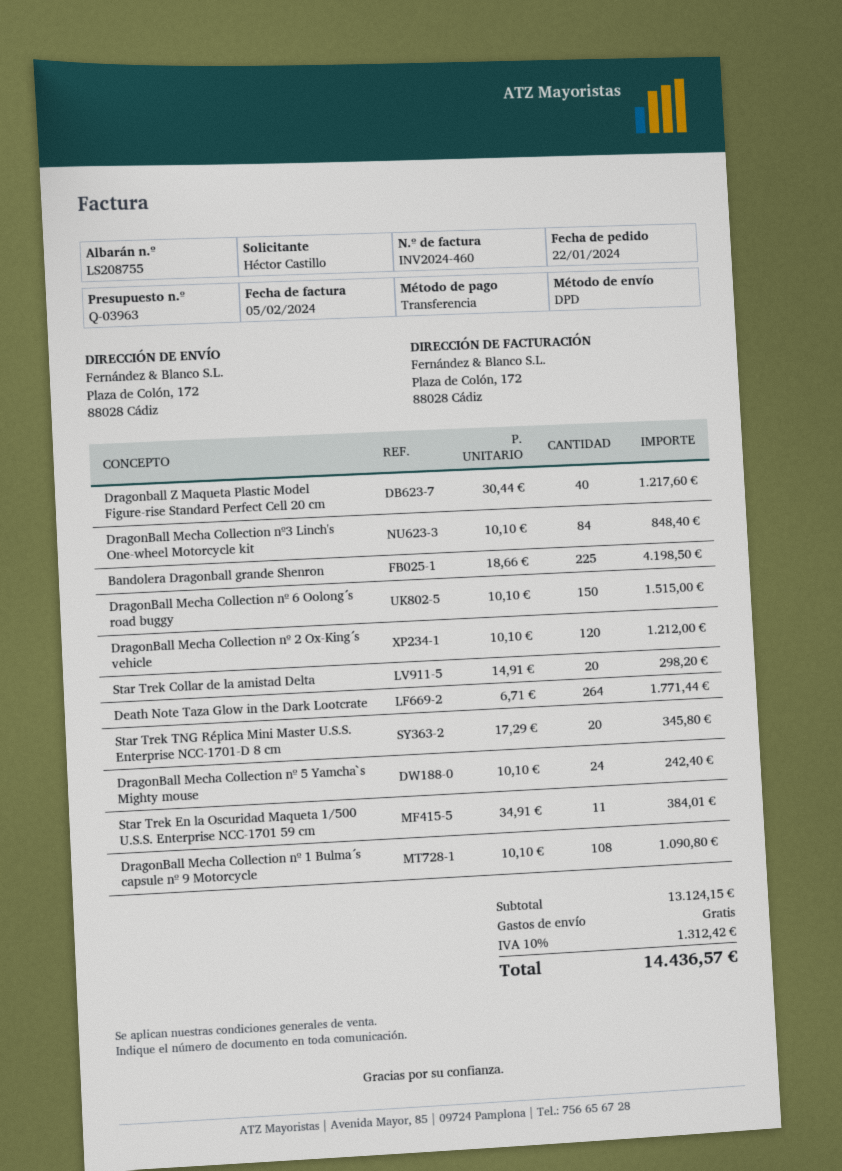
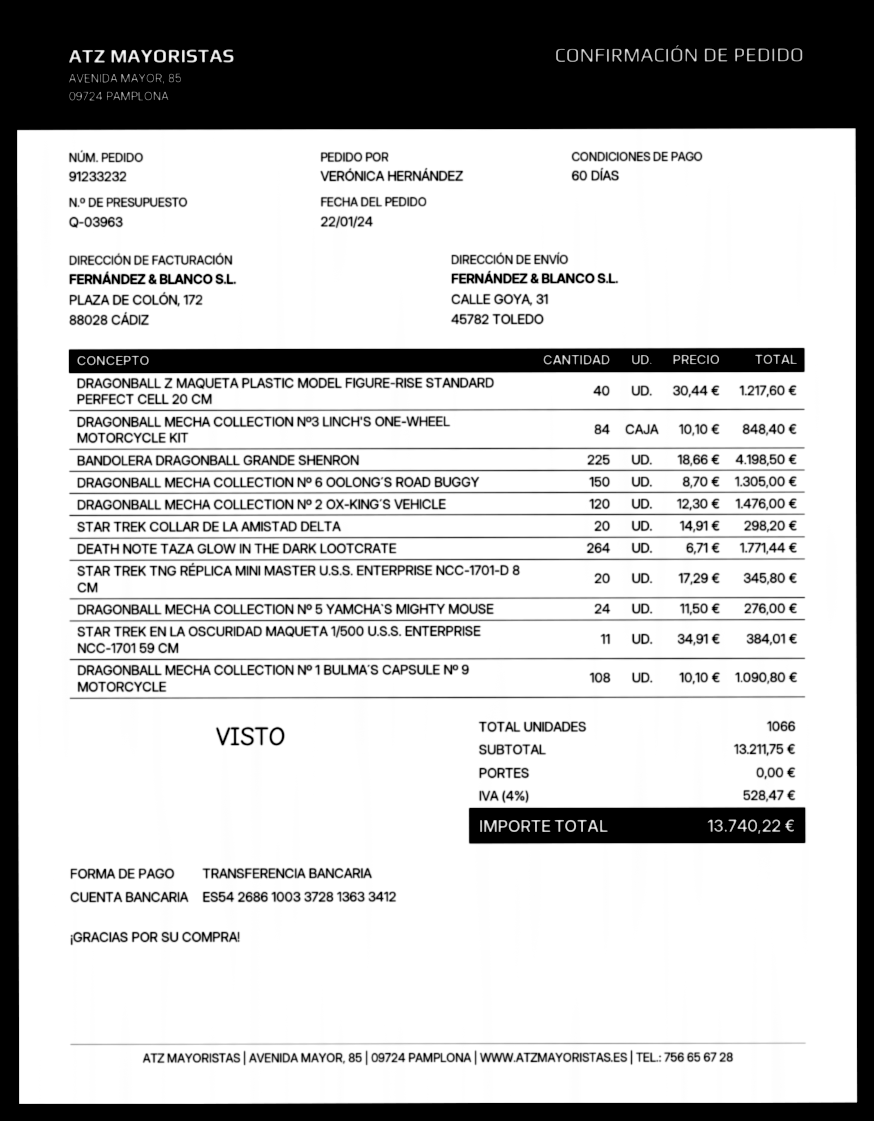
ordered by: Héctor Castillo -> VERÓNICA HERNÁNDEZ
ship to: Plaza de Colón, 172, 88028 Cádiz -> CALLE GOYA, 31, 45782 TOLEDO
DragonBall Mecha Collection nº 6 Oolong´s road buggy: 150 x 10.10 = 1515.00 -> 150 x 8.70 = 1305.00
DragonBall Mecha Collection nº 2 Ox-King´s vehicle: 120 x 10.10 = 1212.00 -> 120 x 12.30 = 1476.00
DragonBall Mecha Collection nº 5 Yamcha`s Mighty mouse: 24 x 10.10 = 242.40 -> 24 x 11.50 = 276.00
subtotal: 13124.15 -> 13211.75
tax: 10% = 1312.42 -> 4% = 528.47
total: 14436.57 -> 13740.22

